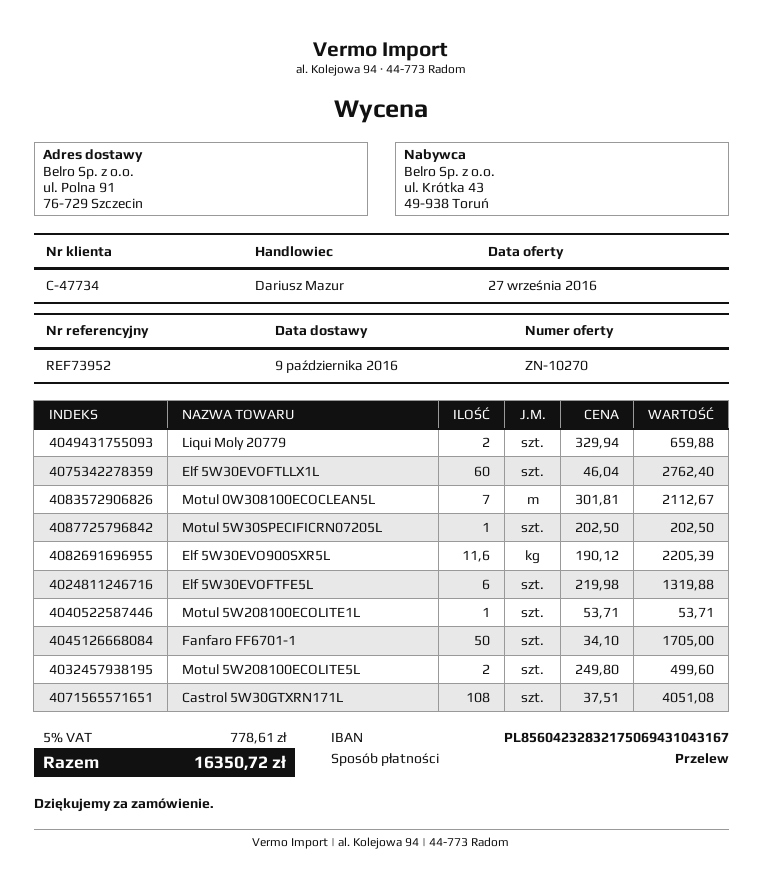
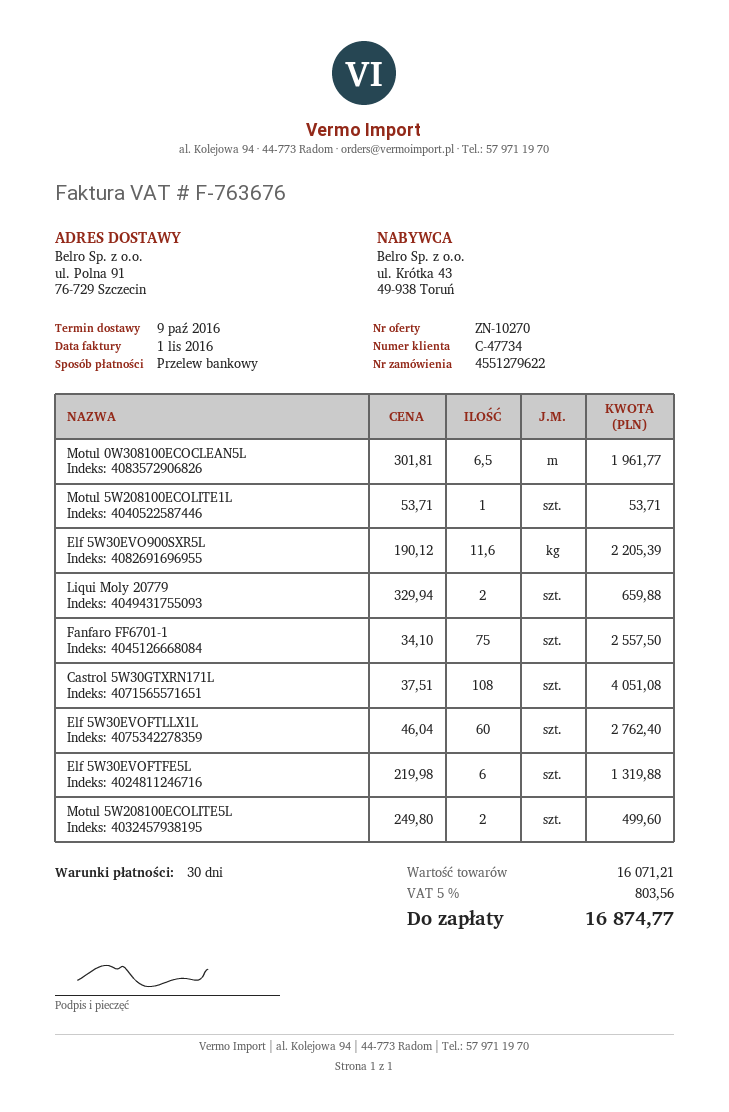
Motul 0W308100ECOCLEAN5L: 7 x 301.81 = 2112.67 -> 6.5 x 301.81 = 1961.77
Motul 5W30SPECIFICRN07205L: 1 x 202.50 = 202.50 -> none
Fanfaro FF6701-1: 50 x 34.10 = 1705.00 -> 75 x 34.10 = 2557.50
tax: 5% = 778.61 -> 5% = 803.56
total: 16350.72 -> 16874.77

